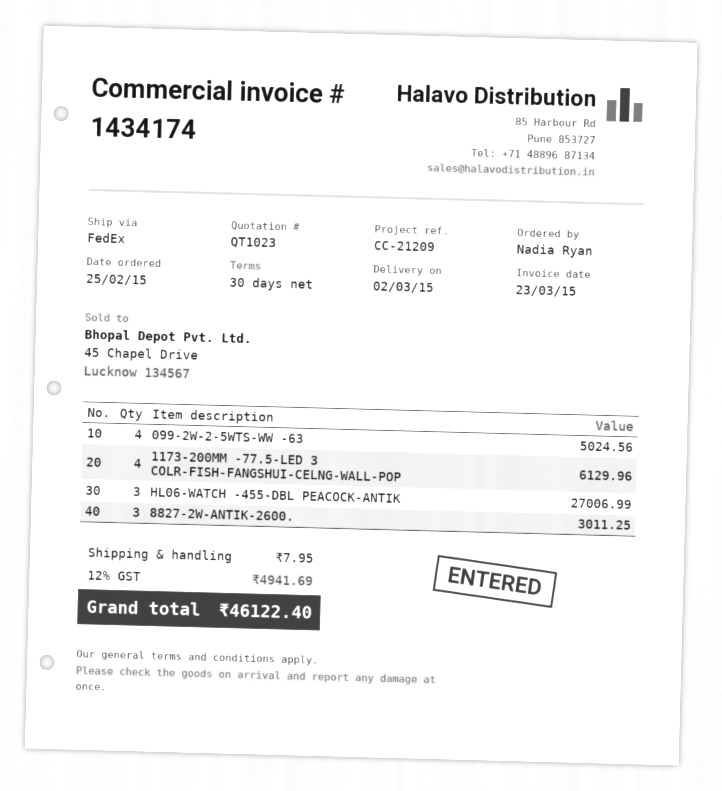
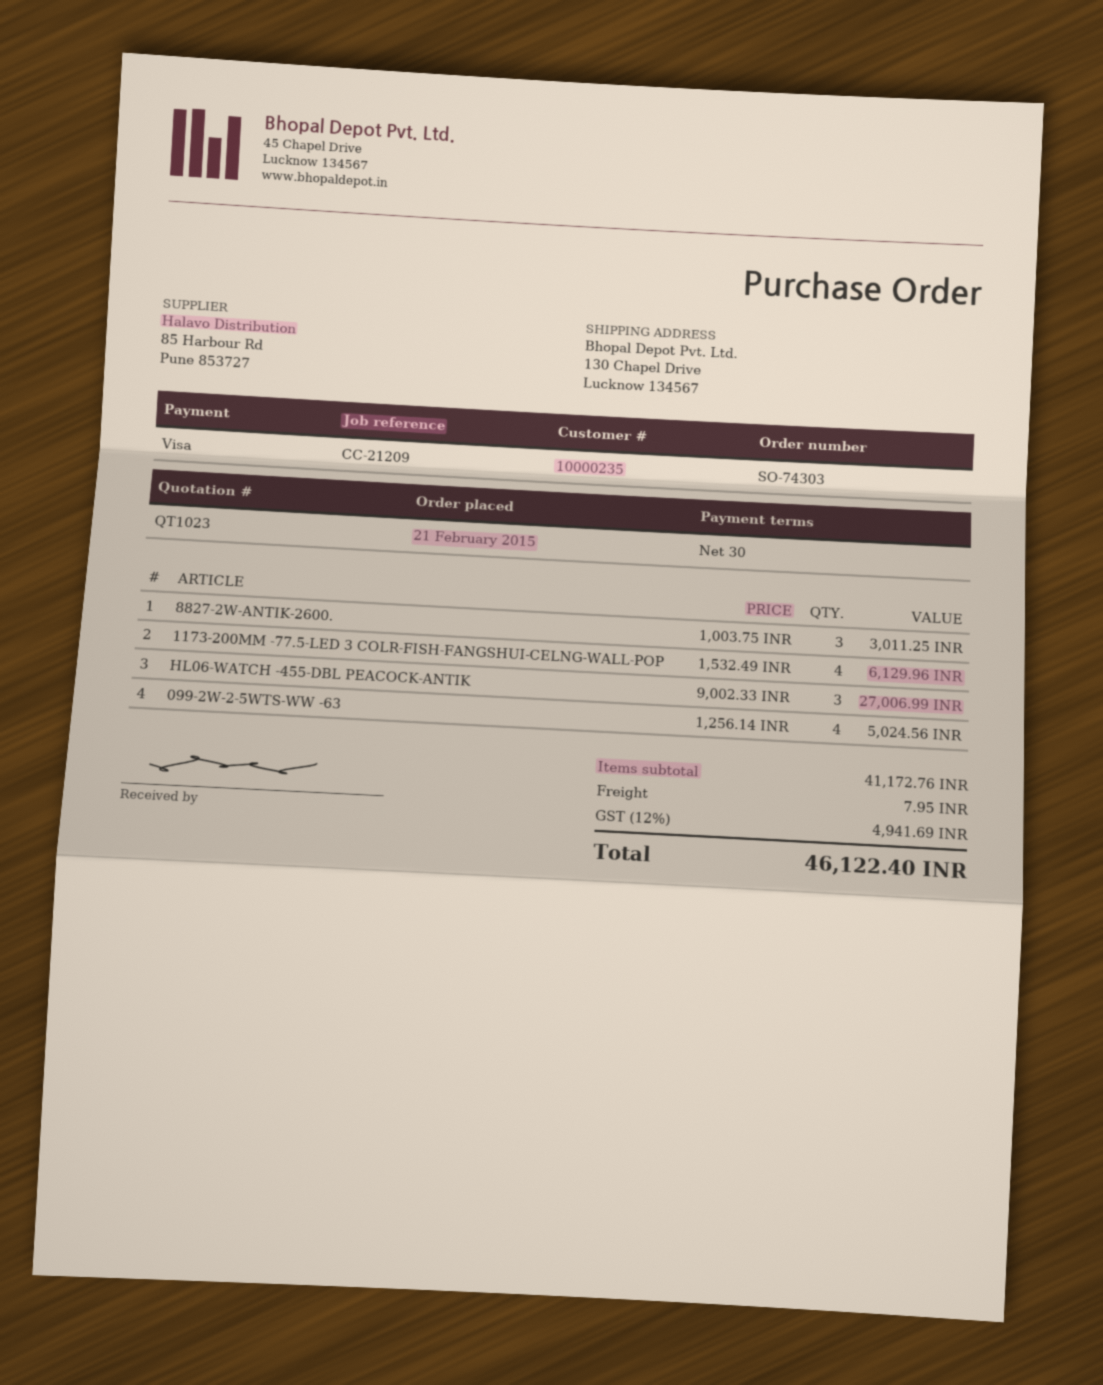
order date: 2015-02-25 -> 2015-02-21

